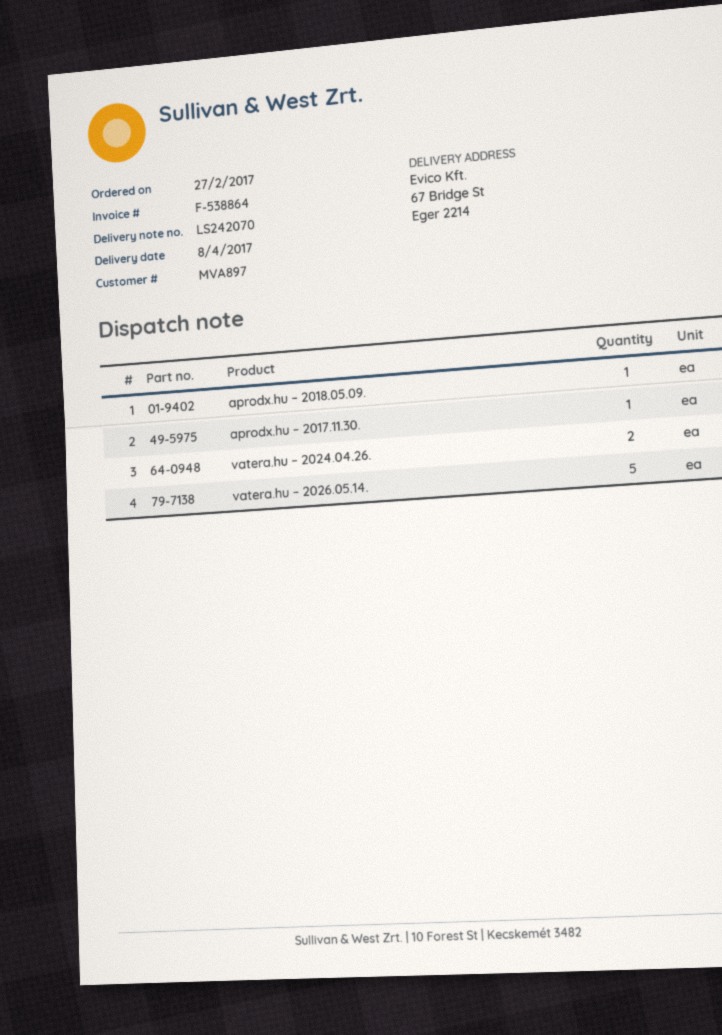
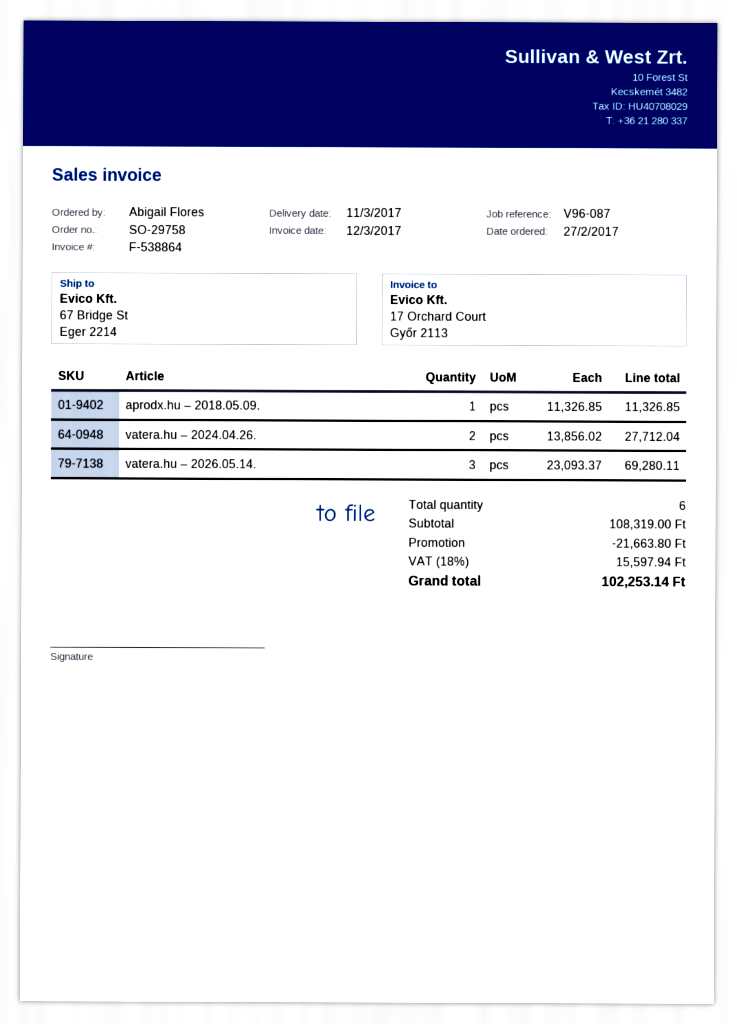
delivery date: 2017-04-08 -> 2017-03-11
aprodx.hu – 2017.11.30.: 1 -> none
vatera.hu – 2026.05.14.: 5 -> 3

